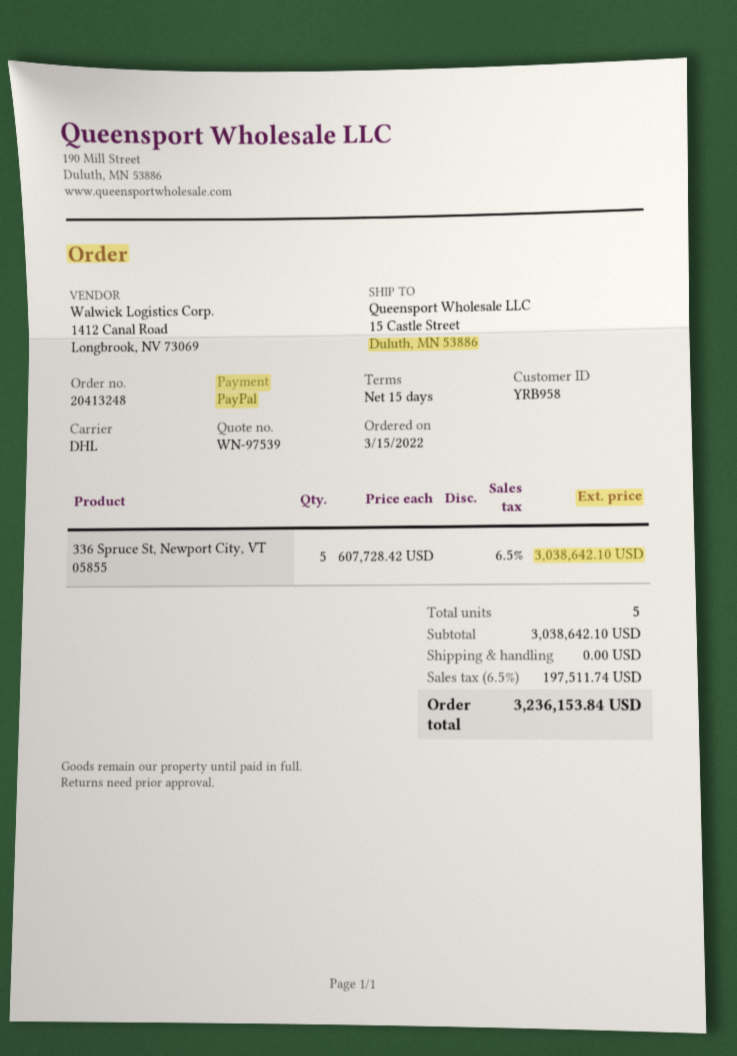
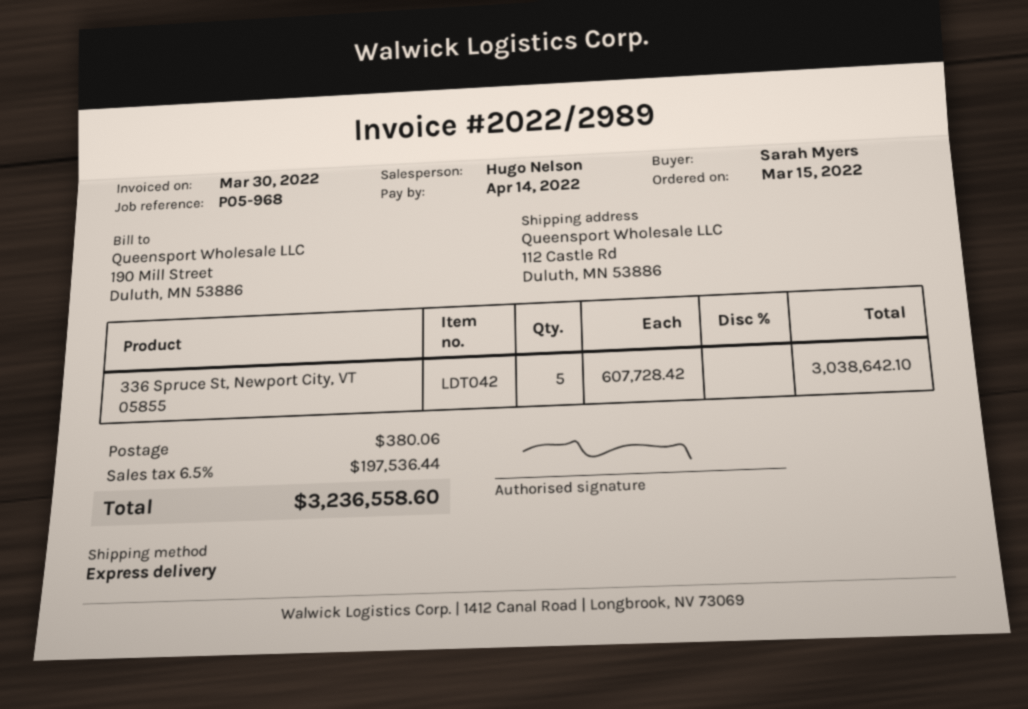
shipping method: DHL -> express
ship to: 15 Castle Street, Duluth, MN 53886 -> 112 Castle Rd, Duluth, MN 53886
shipping: 0.00 -> 380.06
tax: 6.5% = 197511.74 -> 6.5% = 197536.44
total: 3236153.84 -> 3236558.60

